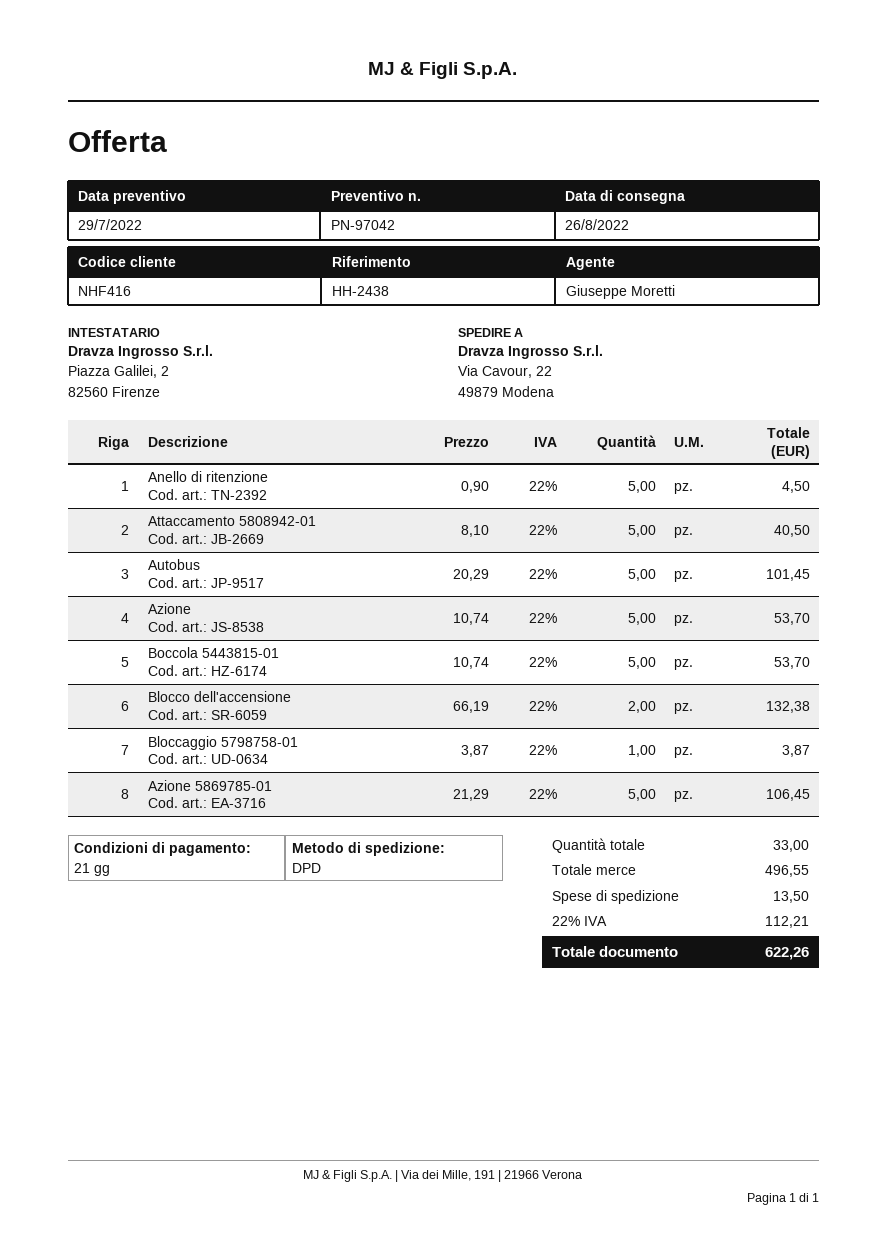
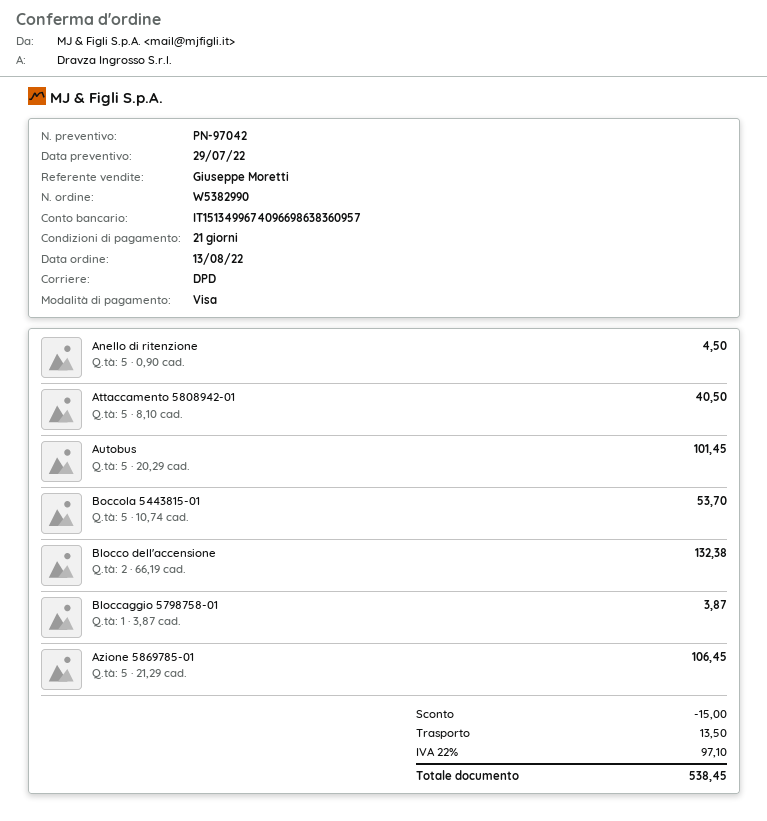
Azione: 5 x 10.74 = 53.70 -> none
discount: none -> 15.00
tax: 22% = 112.21 -> 22% = 97.10
total: 622.26 -> 538.45

